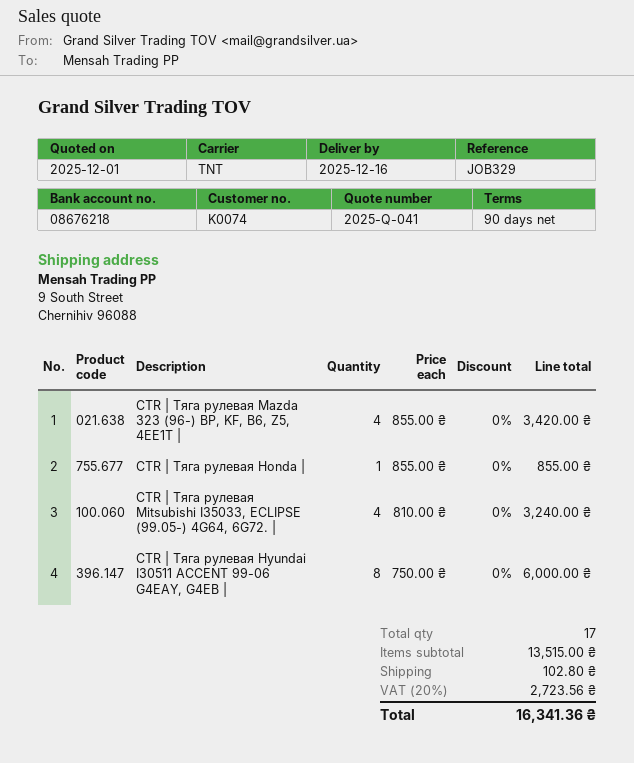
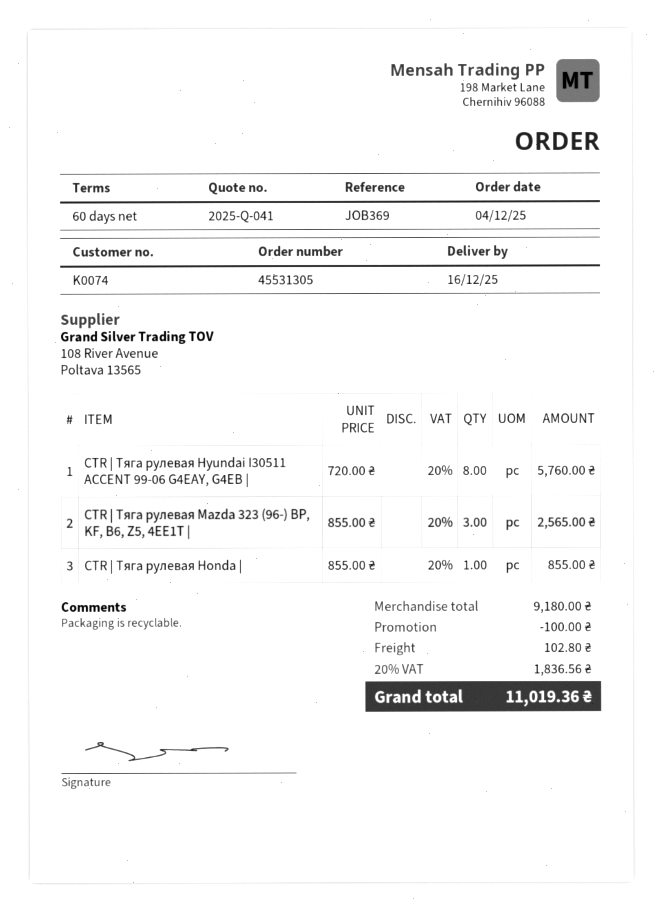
payment terms: 90 days -> 60 days
reference: JOB329 -> JOB369
CTR | Тяга рулевая Mazda 323 (96-) BP, KF, B6, Z5, 4EE1T |: 4 x 855.00 = 3420.00 -> 3 x 855.00 = 2565.00
CTR | Тяга рулевая Mitsubishi I35033, ECLIPSE (99.05-) 4G64, 6G72. |: 4 x 810.00 = 3240.00 -> none
CTR | Тяга рулевая Hyundai I30511 ACCENT 99-06 G4EAY, G4EB |: 8 x 750.00 = 6000.00 -> 8 x 720.00 = 5760.00
subtotal: 13515.00 -> 9180.00
discount: none -> 100.00
tax: 20% = 2723.56 -> 20% = 1836.56
total: 16341.36 -> 11019.36

